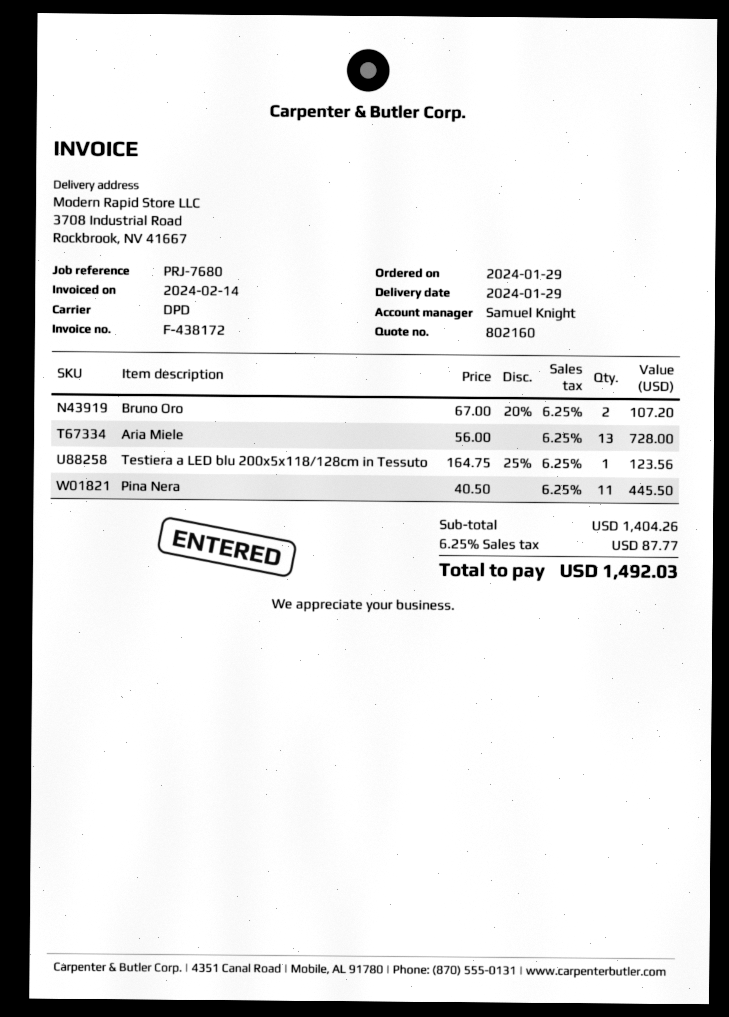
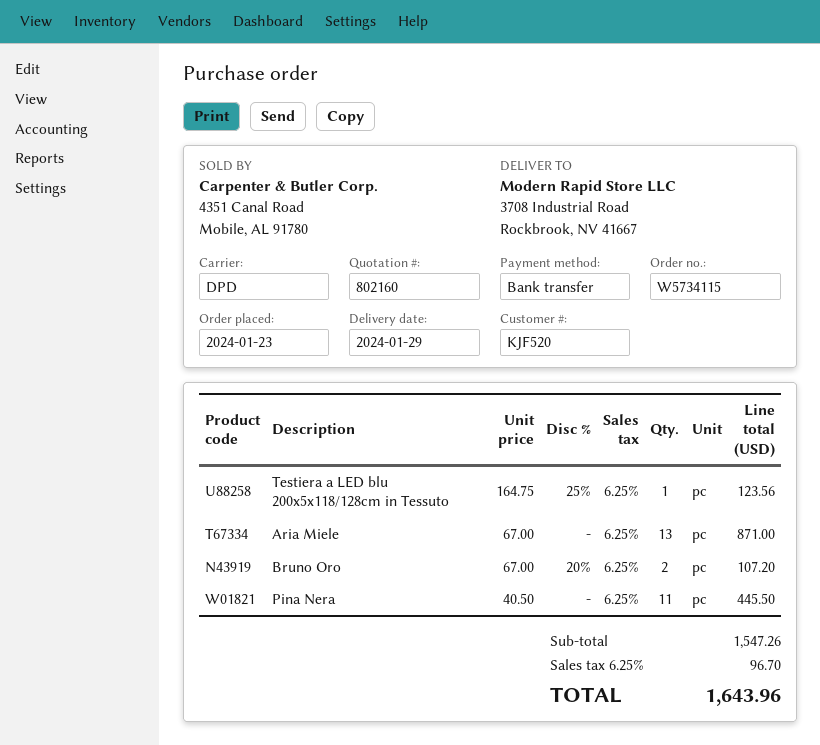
order date: 2024-01-29 -> 2024-01-23
Aria Miele: 13 x 56.00 = 728.00 -> 13 x 67.00 = 871.00
subtotal: 1404.26 -> 1547.26
tax: 6.25% = 87.77 -> 6.25% = 96.70
total: 1492.03 -> 1643.96

